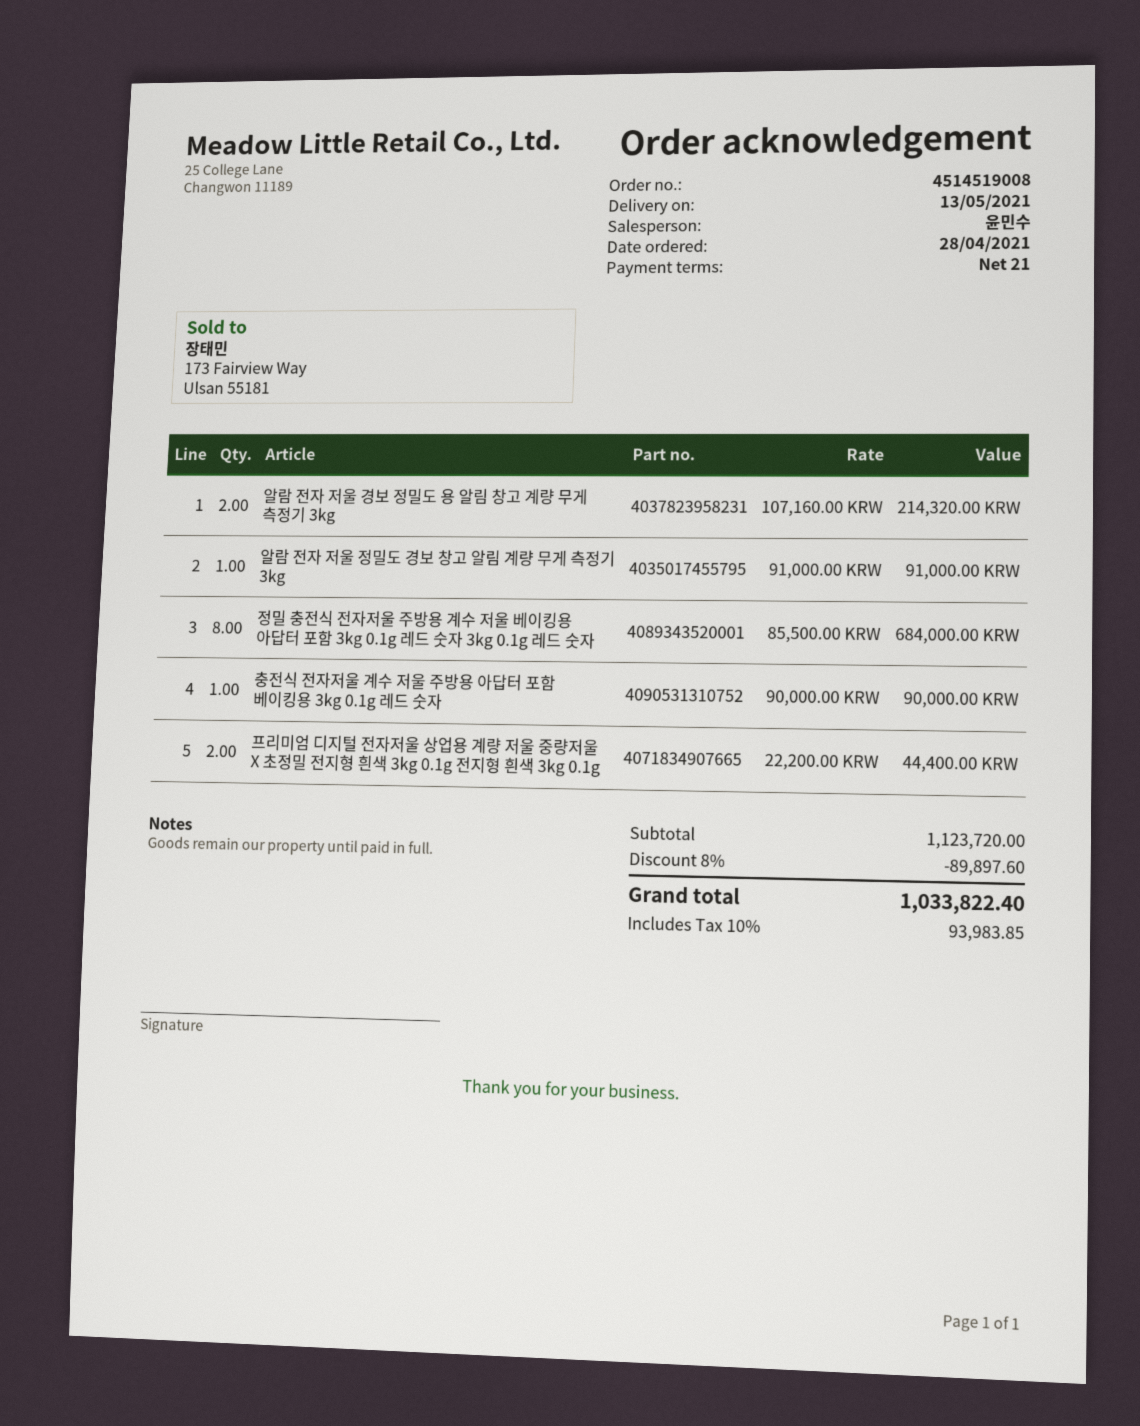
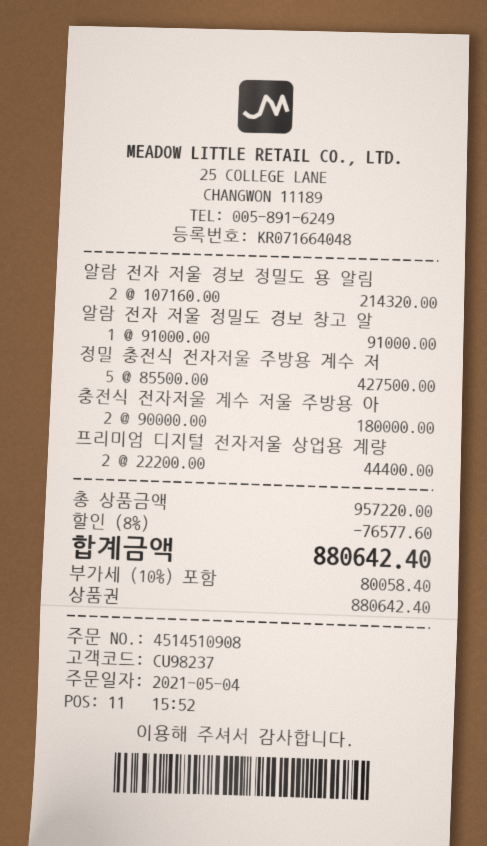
order number: 4514519008 -> 4514510908
order date: 2021-04-28 -> 2021-05-04
정밀 충전식 전자저울 주방용 계수 저울 베이킹용 아답터 포함 3kg 0.1g 레드 숫자 3kg 0.1g 레드 숫자: 8 x 85500.00 = 684000.00 -> 5 x 85500.00 = 427500.00
충전식 전자저울 계수 저울 주방용 아답터 포함 베이킹용 3kg 0.1g 레드 숫자: 1 x 90000.00 = 90000.00 -> 2 x 90000.00 = 180000.00
subtotal: 1123720.00 -> 957220.00
discount: 8% = 89897.60 -> 8% = 76577.60
tax: 10% = 93983.85 -> 10% = 80058.40
total: 1033822.40 -> 880642.40

